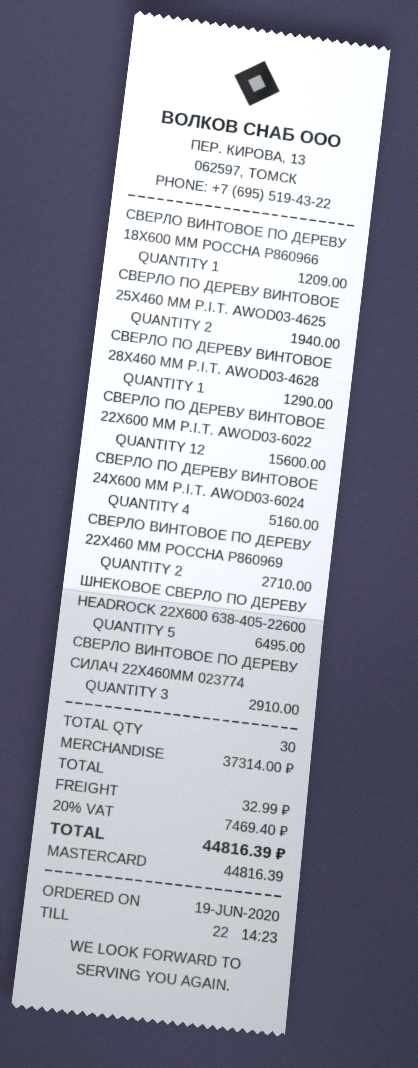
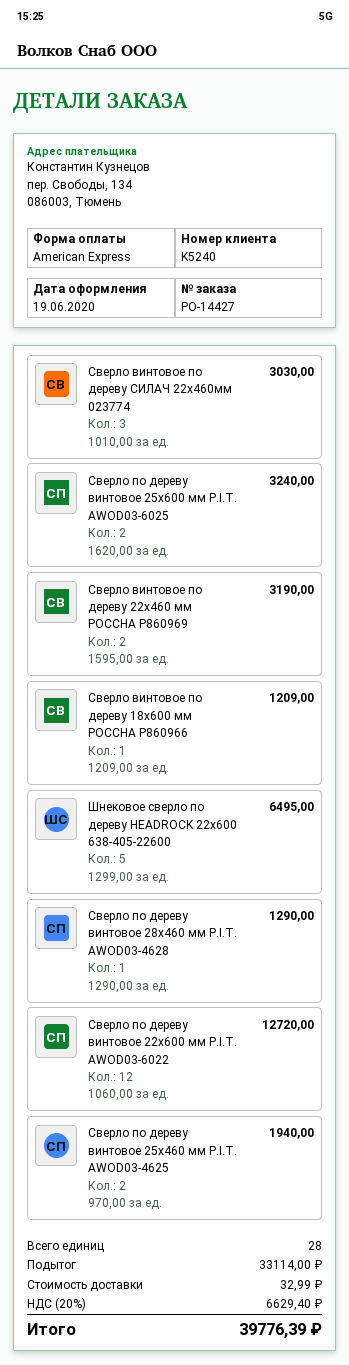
payment method: Mastercard -> American Express
СВЕРЛО ПО ДЕРЕВУ ВИНТОВОЕ 22X600 ММ P.I.T. AWOD03-6022: 12 for 15600.00 -> 12 for 12720.00
СВЕРЛО ПО ДЕРЕВУ ВИНТОВОЕ 24X600 ММ P.I.T. AWOD03-6024: 4 for 5160.00 -> none
СВЕРЛО ВИНТОВОЕ ПО ДЕРЕВУ 22X460 ММ РОССНА Р860969: 2 for 2710.00 -> 2 for 3190.00
СВЕРЛО ВИНТОВОЕ ПО ДЕРЕВУ СИЛАЧ 22X460ММ 023774: 3 for 2910.00 -> 3 for 3030.00
Сверло по дереву винтовое 25x600 мм P.I.T. AWOD03-6025: none -> 2 for 3240.00
total quantity: 30 -> 28
subtotal: 37314.00 -> 33114.00
tax: 20% = 7469.40 -> 20% = 6629.40
total: 44816.39 -> 39776.39

